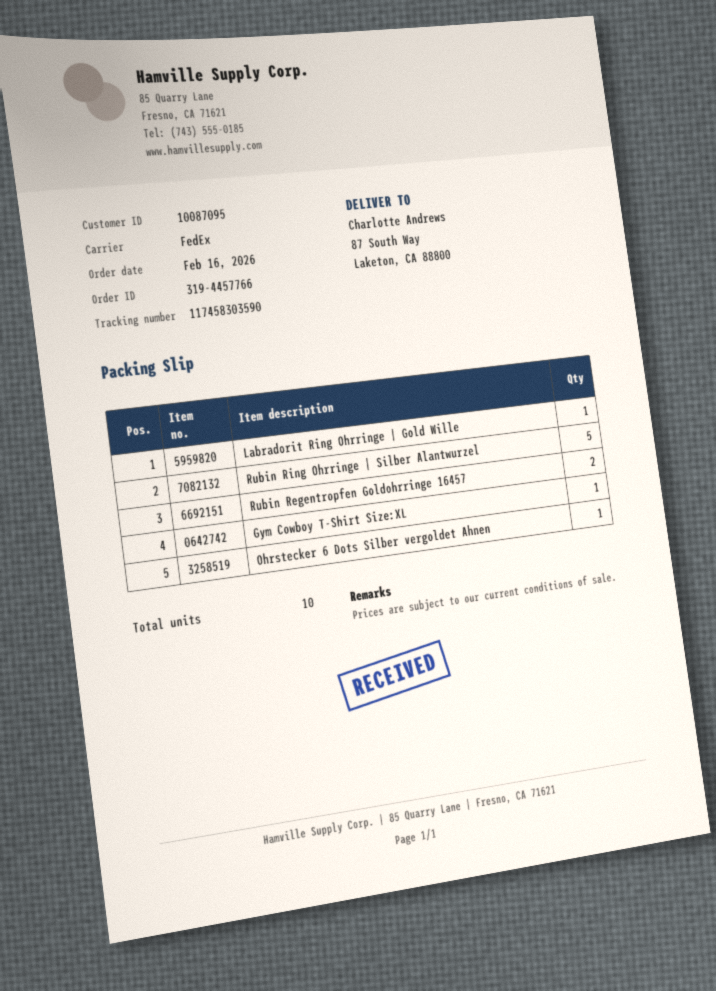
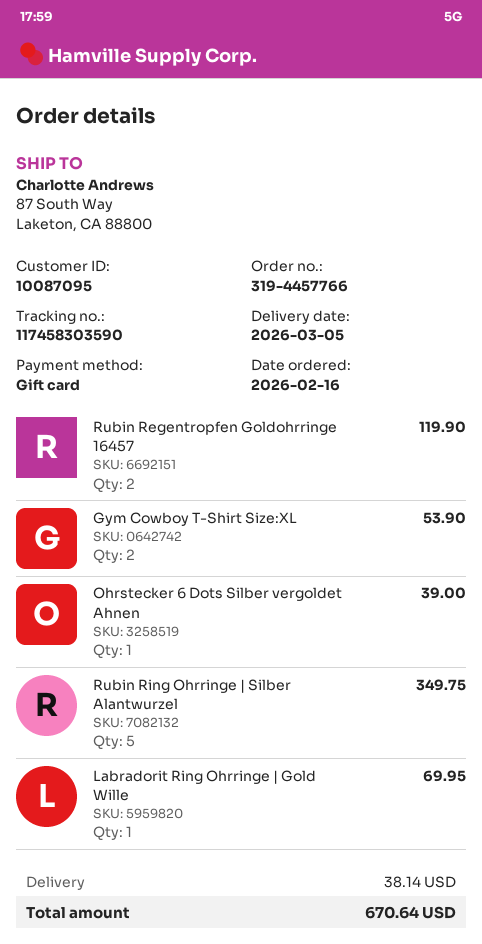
Gym Cowboy T-Shirt Size:XL: 1 -> 2

